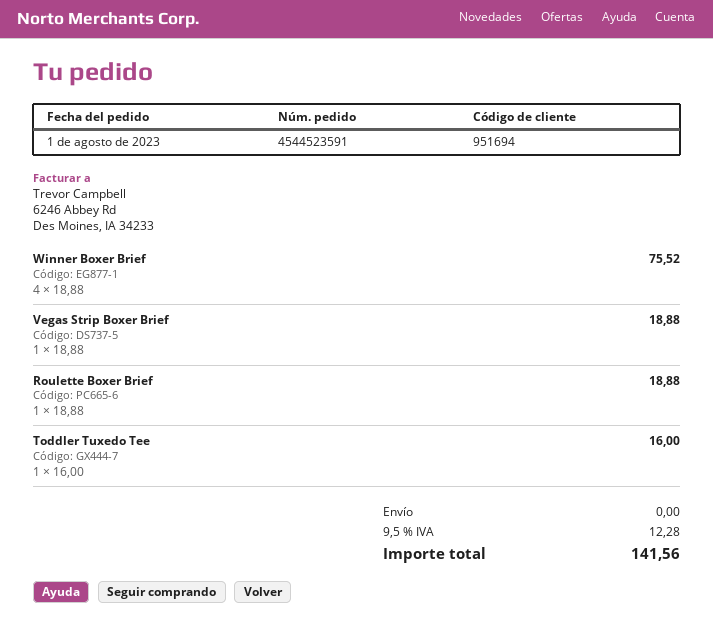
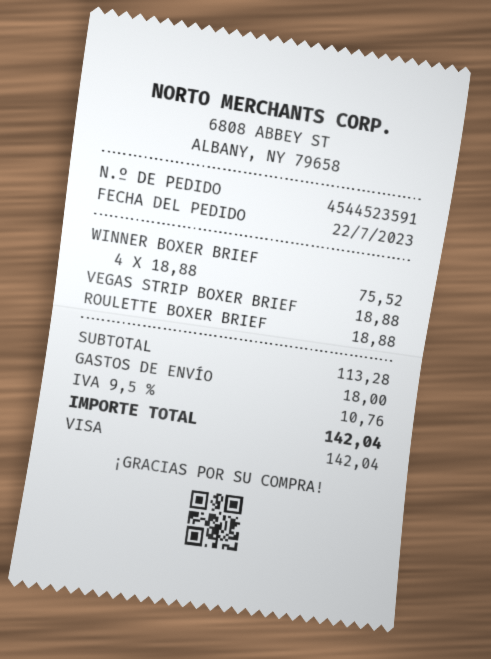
order date: 2023-08-01 -> 2023-07-22
Toddler Tuxedo Tee: 1 x 16.00 = 16.00 -> none
shipping: 0.00 -> 18.00
tax: 9.5% = 12.28 -> 9.5% = 10.76
total: 141.56 -> 142.04

